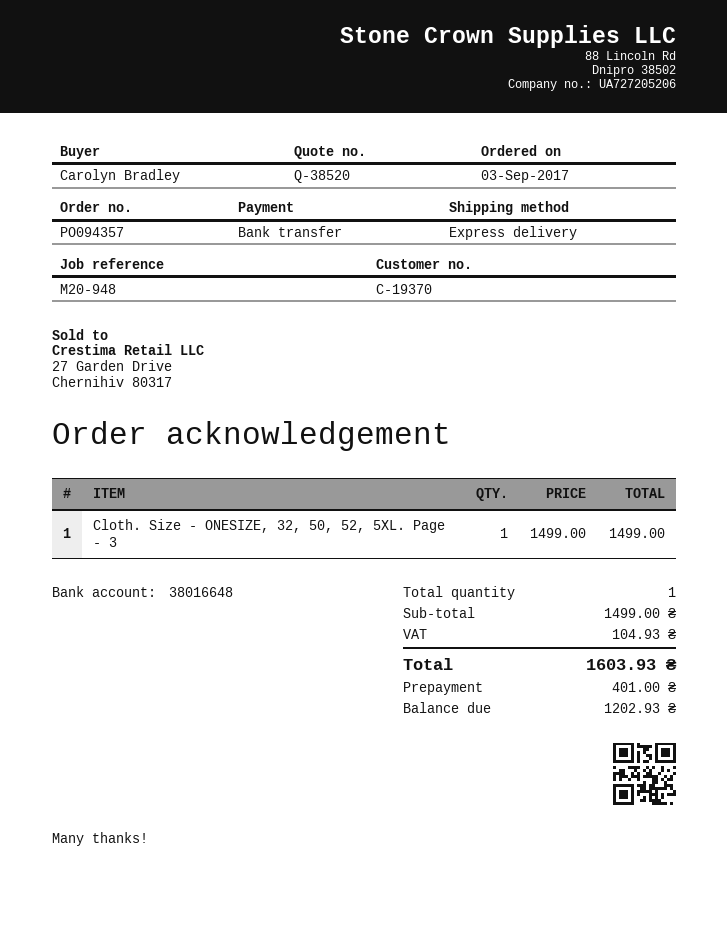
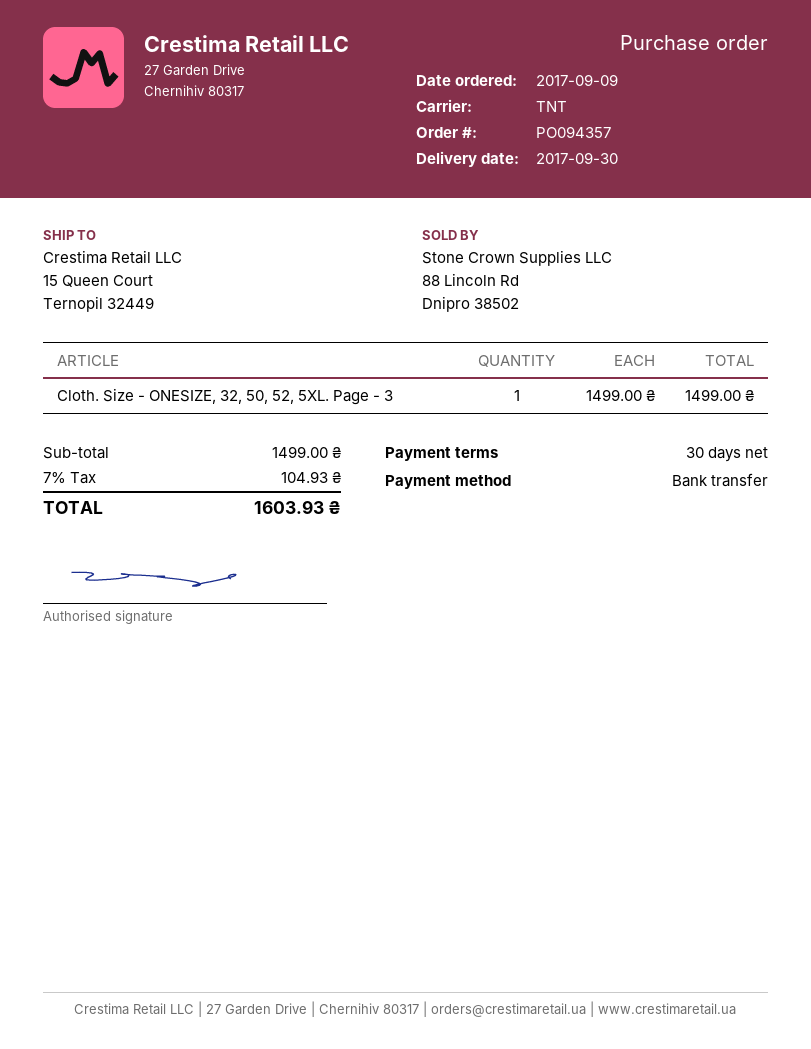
order date: 2017-09-03 -> 2017-09-09
shipping method: express -> TNT

